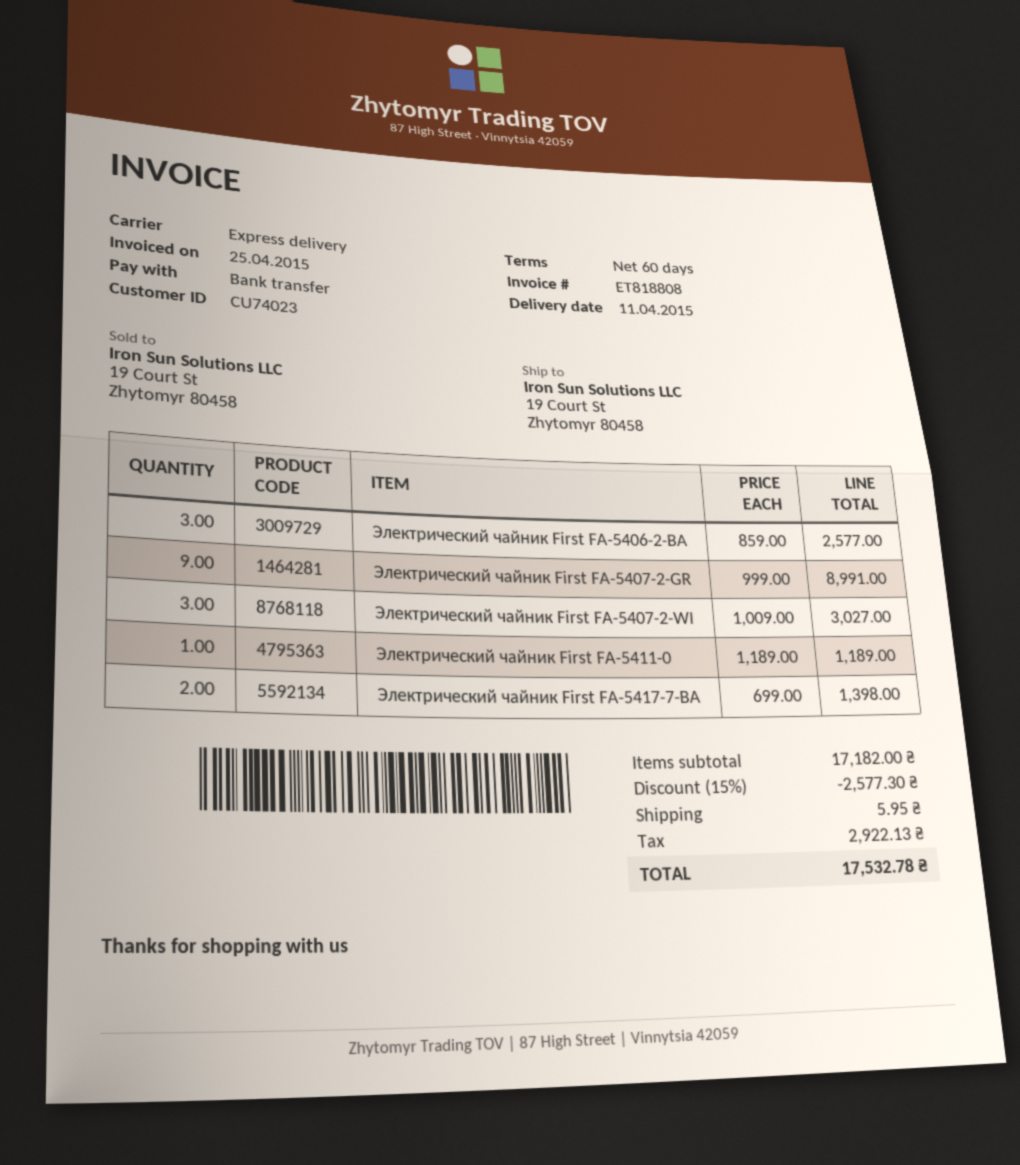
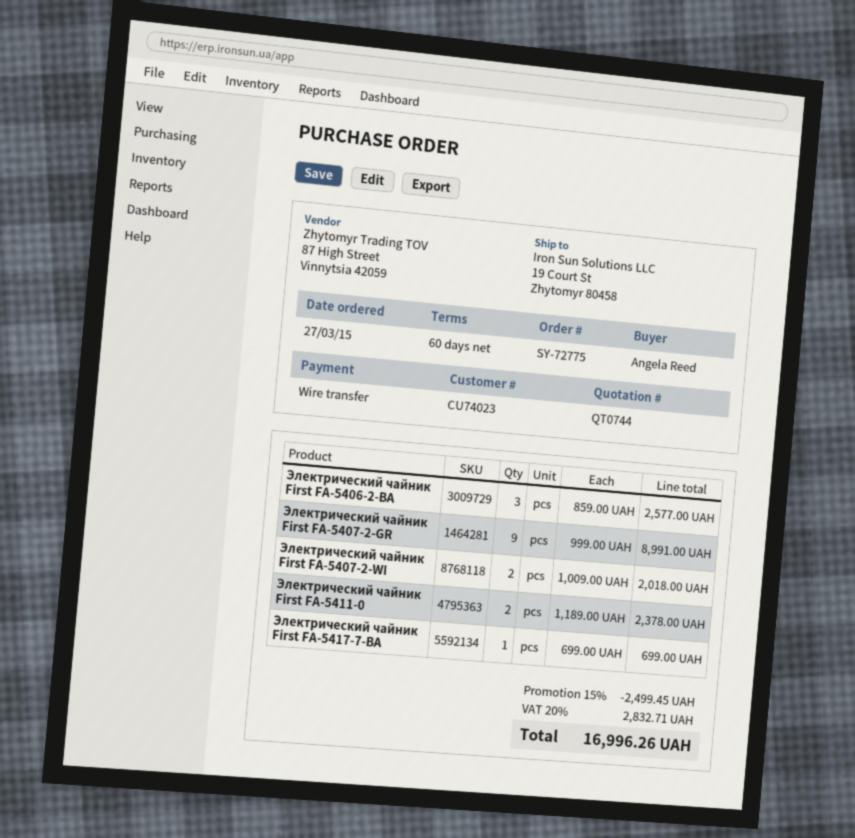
Электрический чайник First FA-5407-2-WI: 3 x 1009.00 = 3027.00 -> 2 x 1009.00 = 2018.00
Электрический чайник First FA-5411-0: 1 x 1189.00 = 1189.00 -> 2 x 1189.00 = 2378.00
Электрический чайник First FA-5417-7-BA: 2 x 699.00 = 1398.00 -> 1 x 699.00 = 699.00
discount: 15% = 2577.30 -> 15% = 2499.45
shipping: 5.95 -> none
tax: 2922.13 -> 2832.71
total: 17532.78 -> 16996.26

